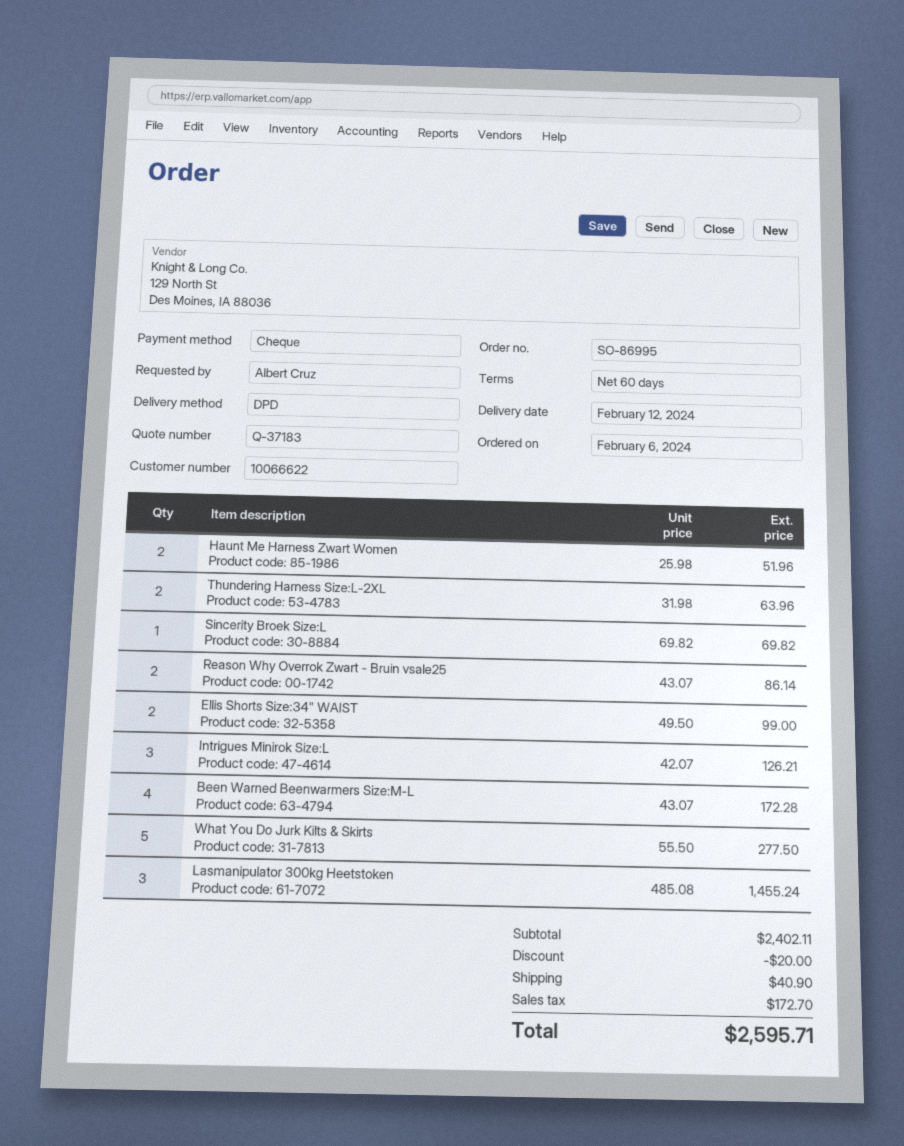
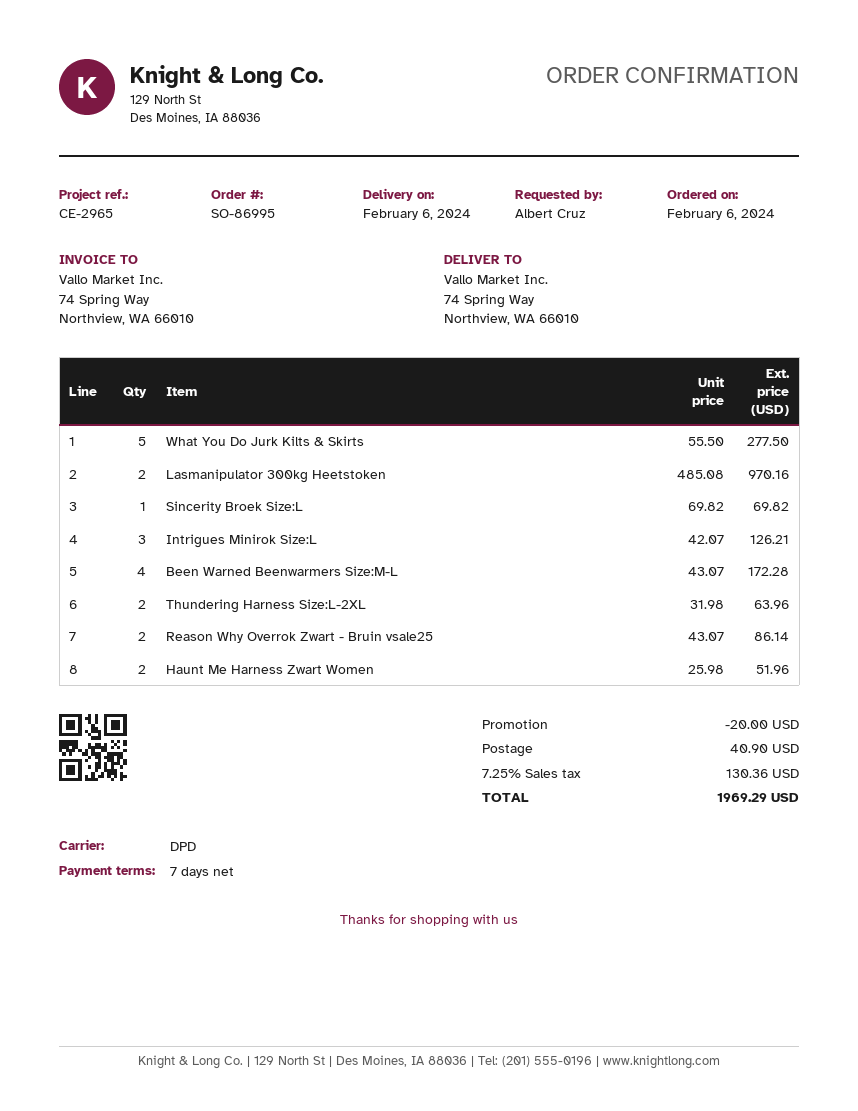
delivery date: 2024-02-12 -> 2024-02-06
payment terms: 60 days -> 7 days
Ellis Shorts Size:34" WAIST: 2 x 49.50 = 99.00 -> none
Lasmanipulator 300kg Heetstoken: 3 x 485.08 = 1455.24 -> 2 x 485.08 = 970.16
tax: 172.70 -> 130.36
total: 2595.71 -> 1969.29

